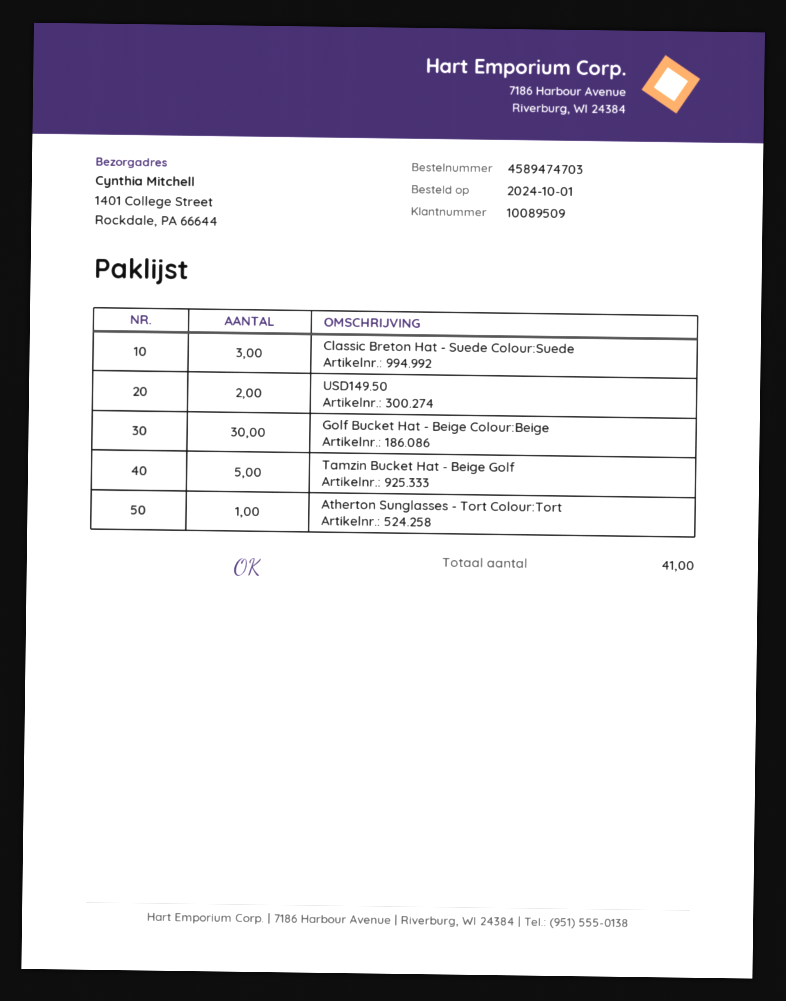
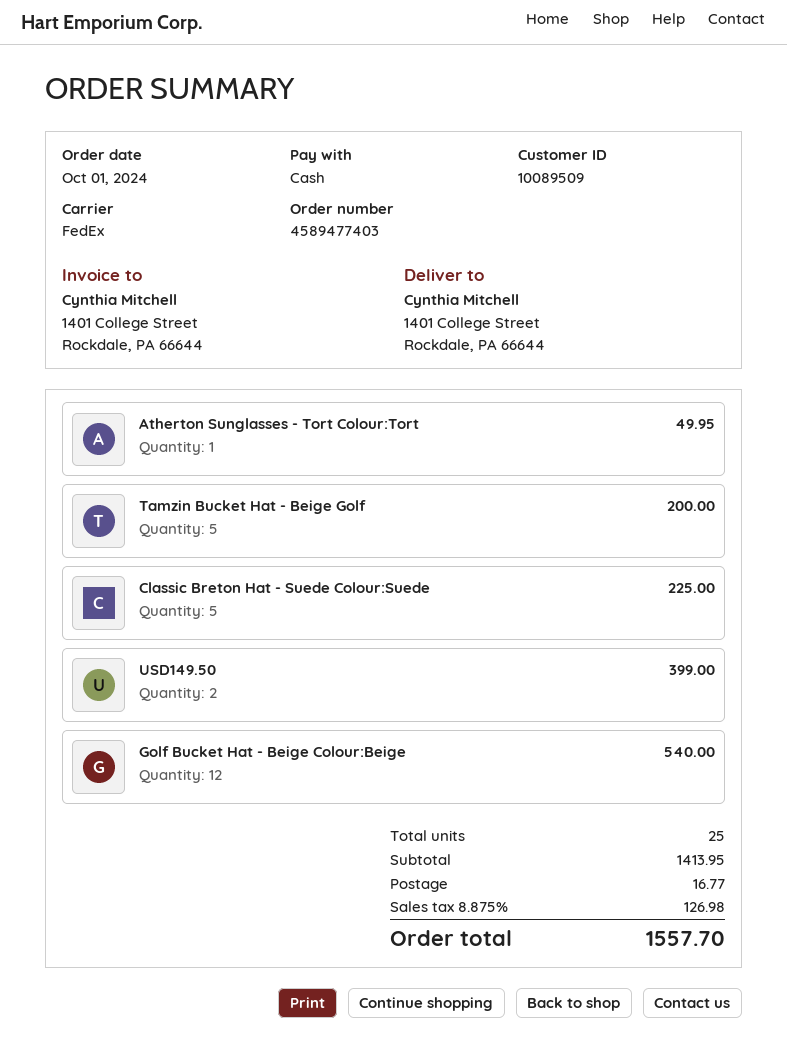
order number: 4589474703 -> 4589477403
Classic Breton Hat - Suede Colour:Suede: 3 -> 5
Golf Bucket Hat - Beige Colour:Beige: 30 -> 12
total quantity: 41 -> 25

